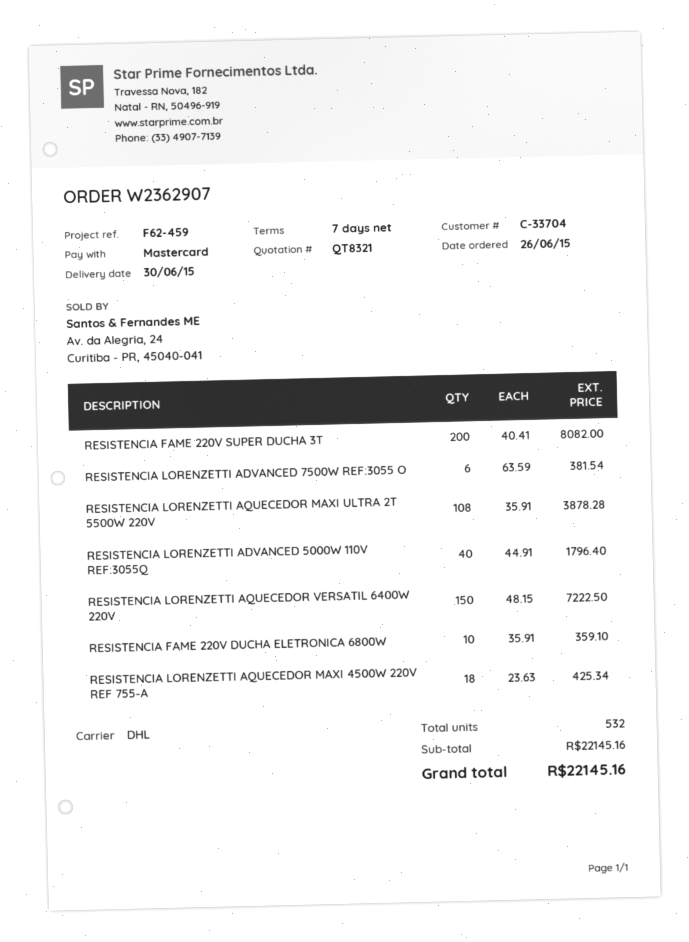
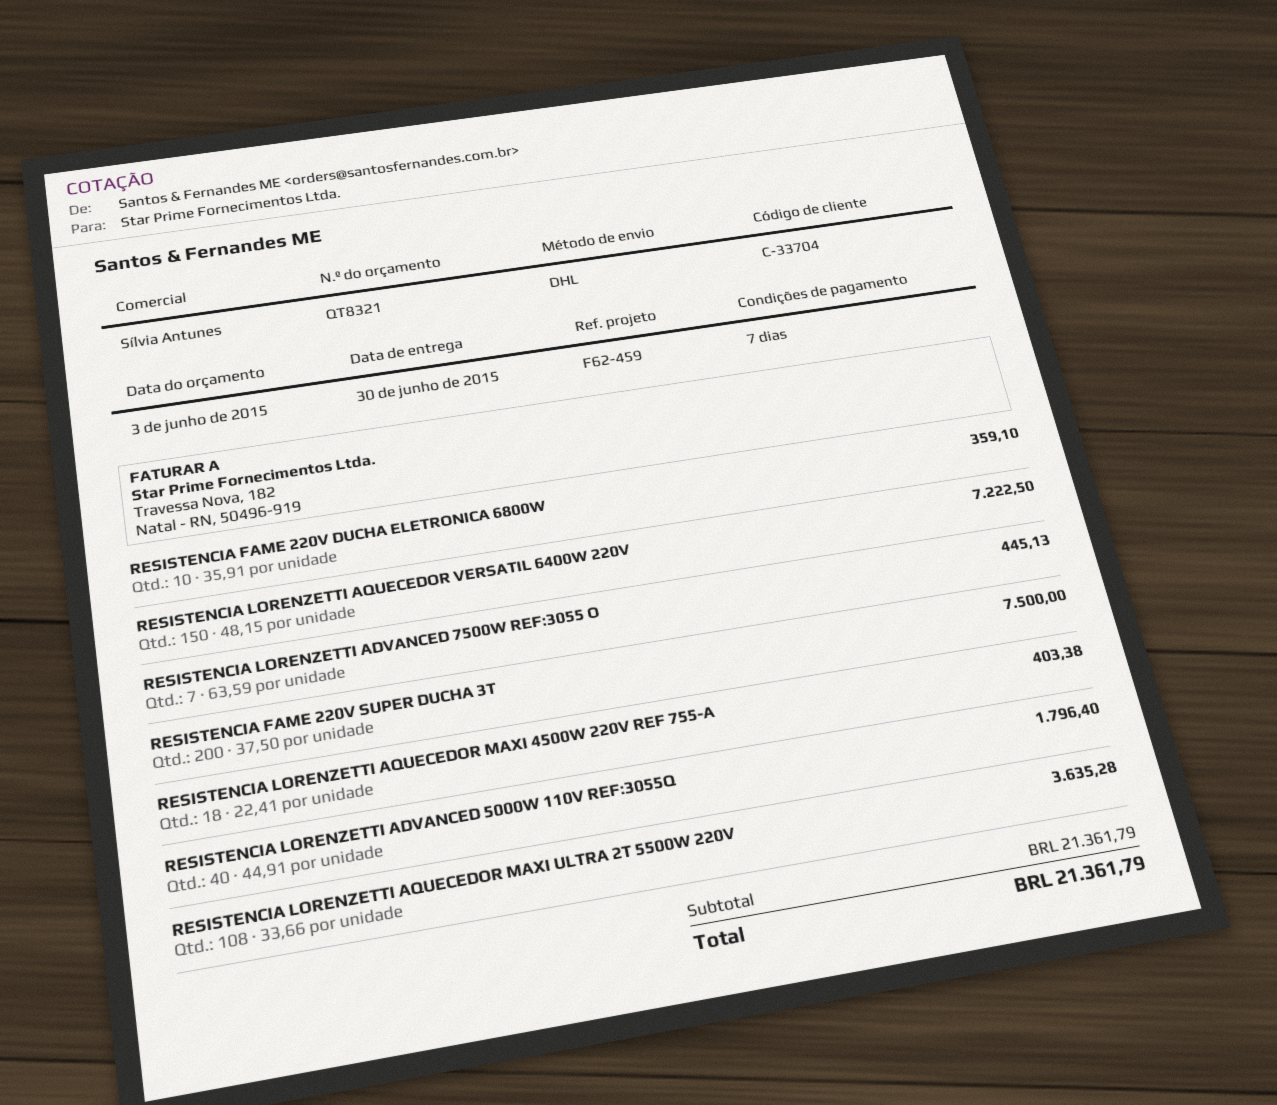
RESISTENCIA FAME 220V SUPER DUCHA 3T: 200 x 40.41 = 8082.00 -> 200 x 37.50 = 7500.00
RESISTENCIA LORENZETTI ADVANCED 7500W REF:3055 O: 6 x 63.59 = 381.54 -> 7 x 63.59 = 445.13
RESISTENCIA LORENZETTI AQUECEDOR MAXI ULTRA 2T 5500W 220V: 108 x 35.91 = 3878.28 -> 108 x 33.66 = 3635.28
RESISTENCIA LORENZETTI AQUECEDOR MAXI 4500W 220V REF 755-A: 18 x 23.63 = 425.34 -> 18 x 22.41 = 403.38
subtotal: 22145.16 -> 21361.79
total: 22145.16 -> 21361.79

